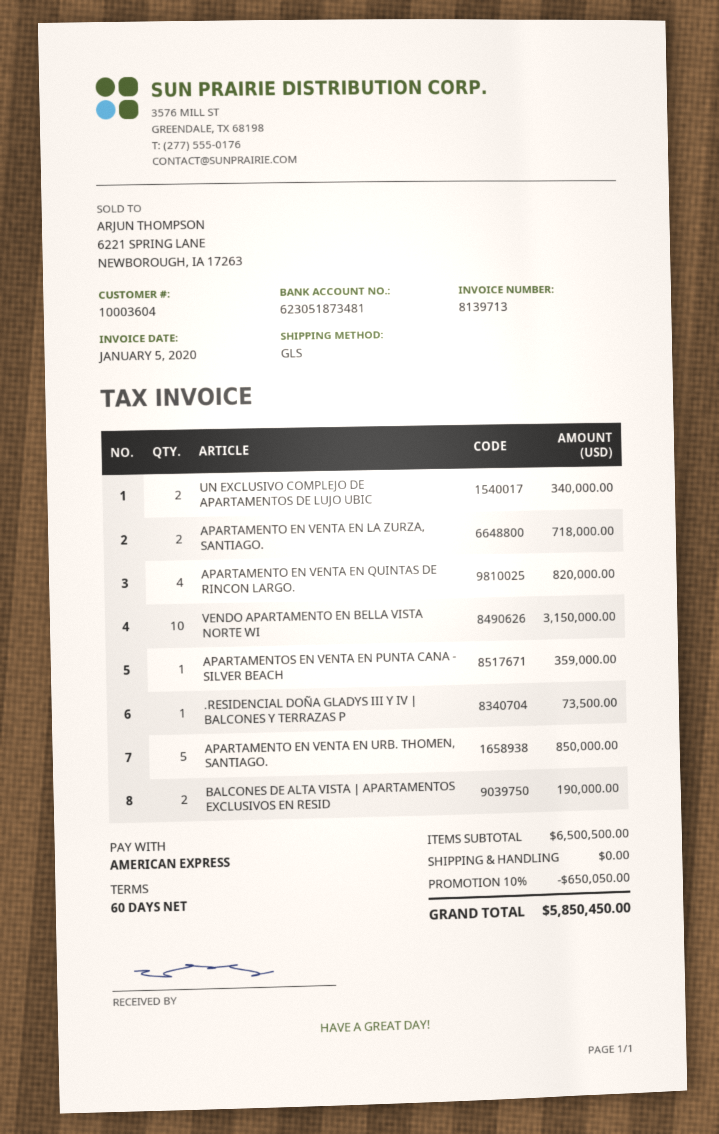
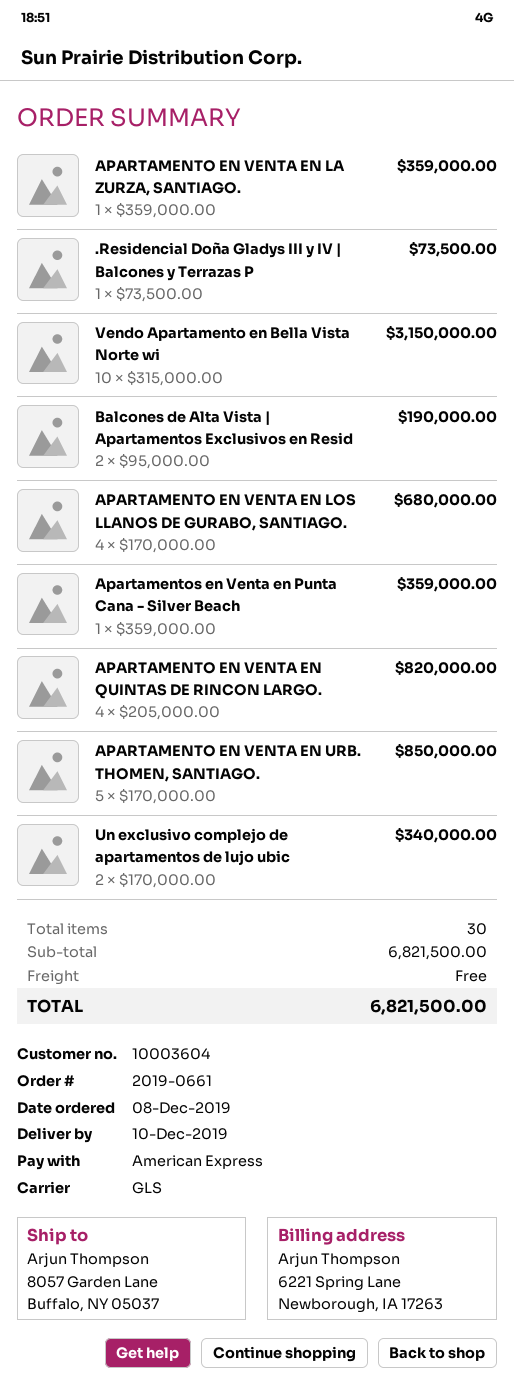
APARTAMENTO EN VENTA EN LA ZURZA, SANTIAGO.: 2 for 718000.00 -> 1 for 359000.00
APARTAMENTO EN VENTA EN LOS LLANOS DE GURABO, SANTIAGO.: none -> 4 for 680000.00
subtotal: 6500500.00 -> 6821500.00
discount: 10% = 650050.00 -> none
total: 5850450.00 -> 6821500.00

